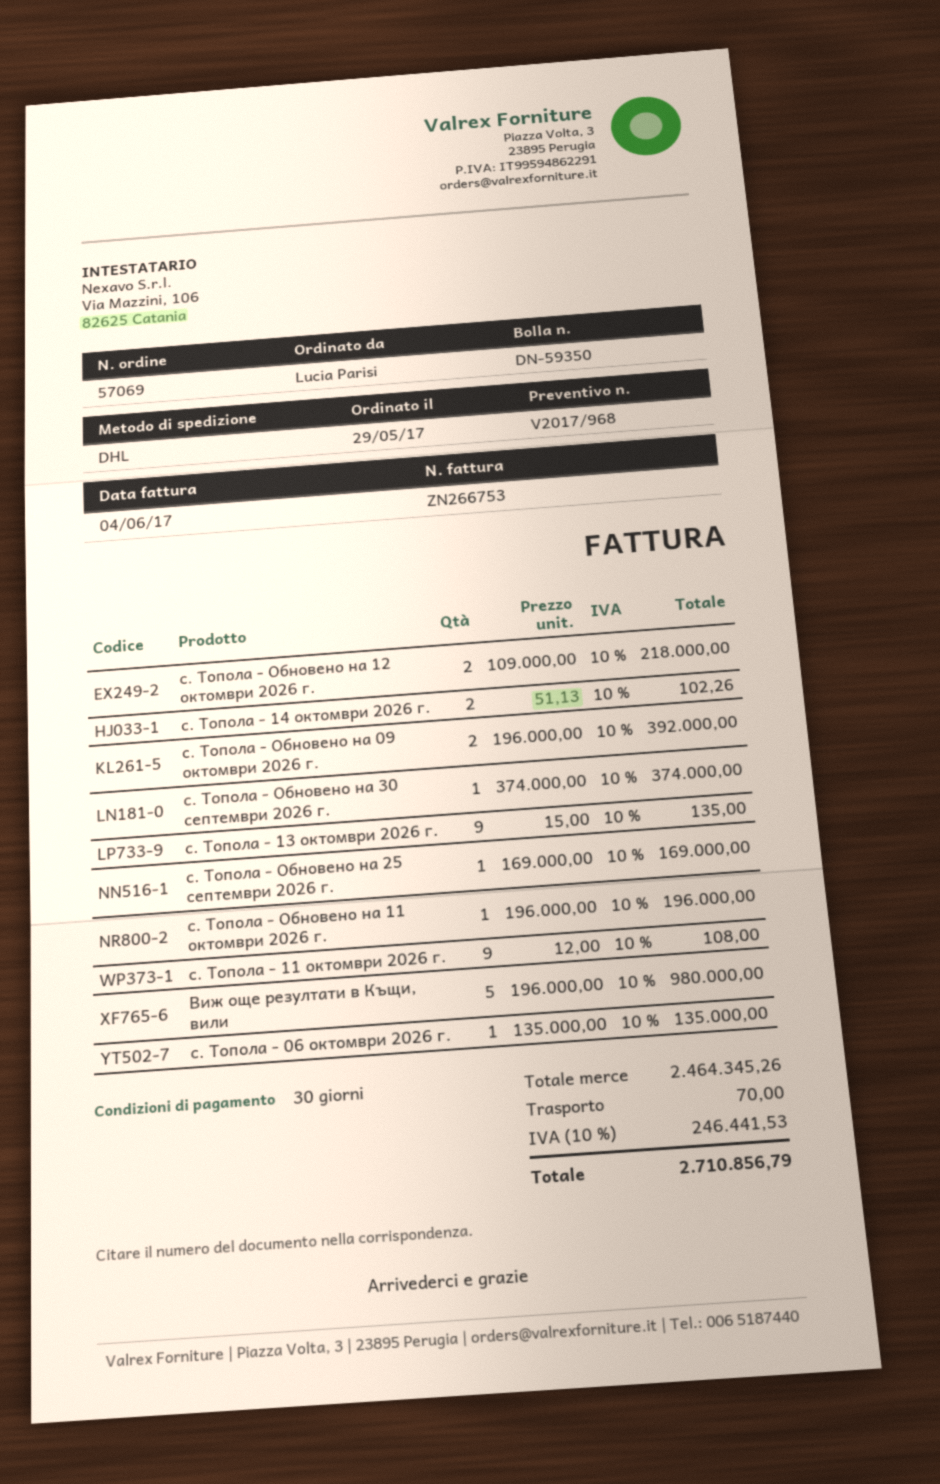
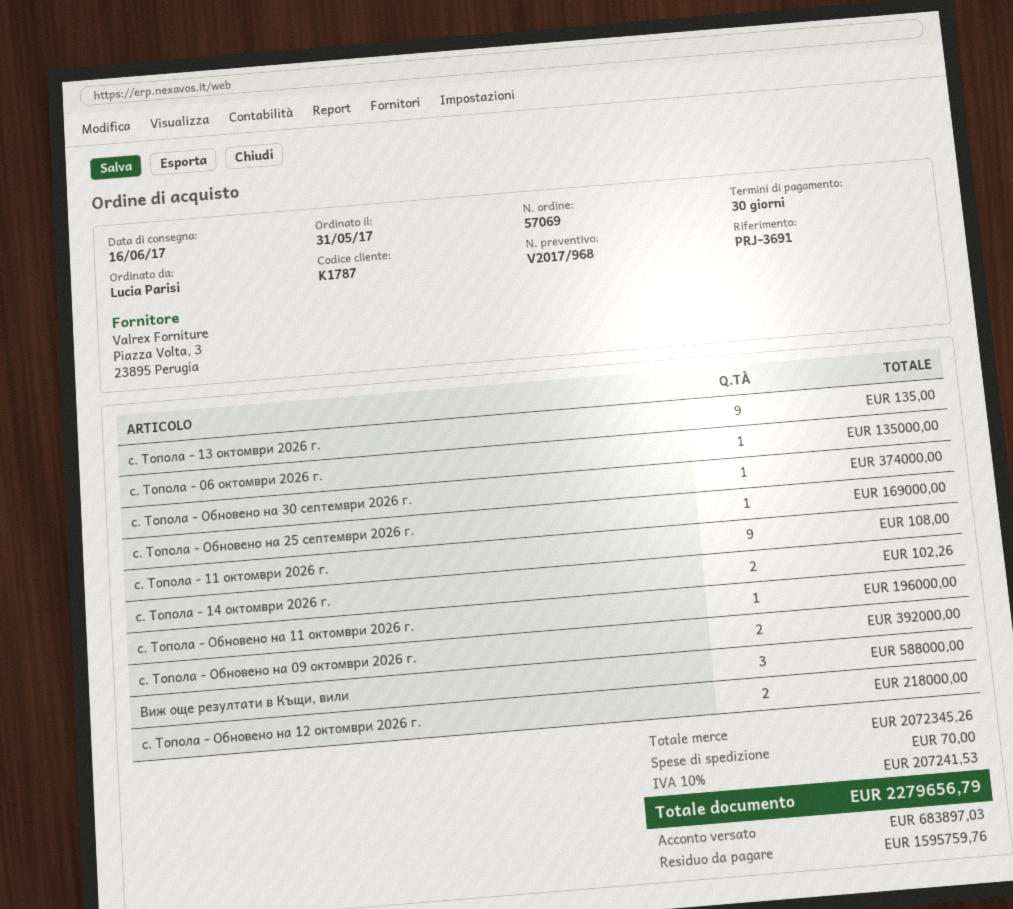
order date: 2017-05-29 -> 2017-05-31
Виж още резултати в Къщи, вили: 5 for 980000.00 -> 3 for 588000.00
subtotal: 2464345.26 -> 2072345.26
tax: 10% = 246441.53 -> 10% = 207241.53
total: 2710856.79 -> 2279656.79

